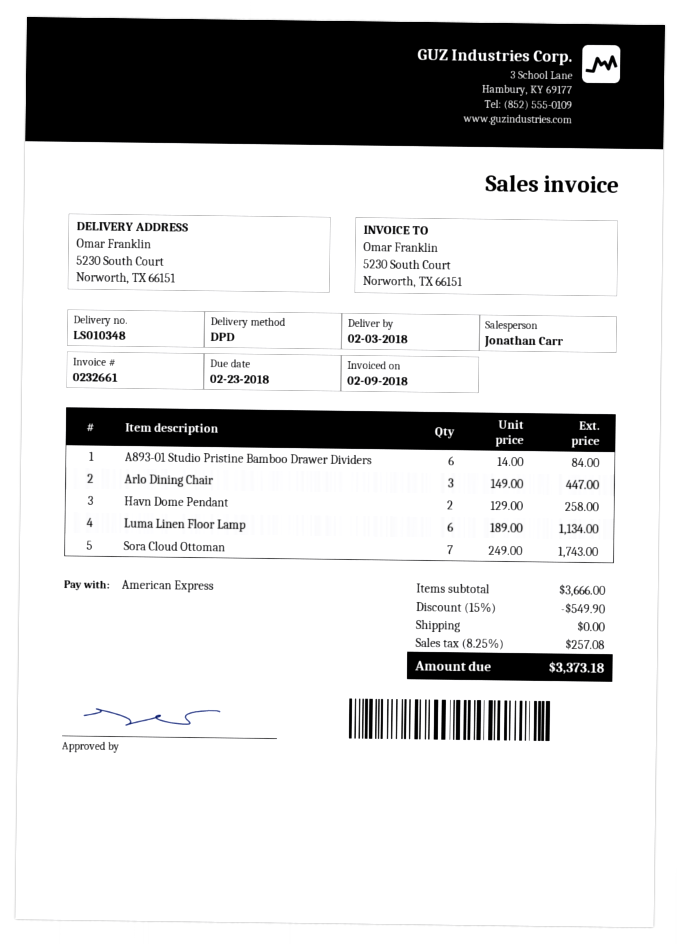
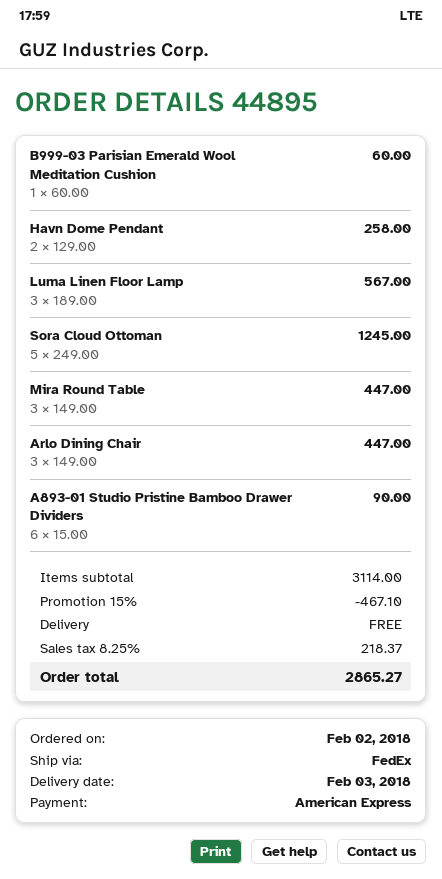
shipping method: DPD -> FedEx
A893-01 Studio Pristine Bamboo Drawer Dividers: 6 x 14.00 = 84.00 -> 6 x 15.00 = 90.00
Luma Linen Floor Lamp: 6 x 189.00 = 1134.00 -> 3 x 189.00 = 567.00
Sora Cloud Ottoman: 7 x 249.00 = 1743.00 -> 5 x 249.00 = 1245.00
B999-03 Parisian Emerald Wool Meditation Cushion: none -> 1 x 60.00 = 60.00
Mira Round Table: none -> 3 x 149.00 = 447.00
subtotal: 3666.00 -> 3114.00
discount: 15% = 549.90 -> 15% = 467.10
tax: 8.25% = 257.08 -> 8.25% = 218.37
total: 3373.18 -> 2865.27

